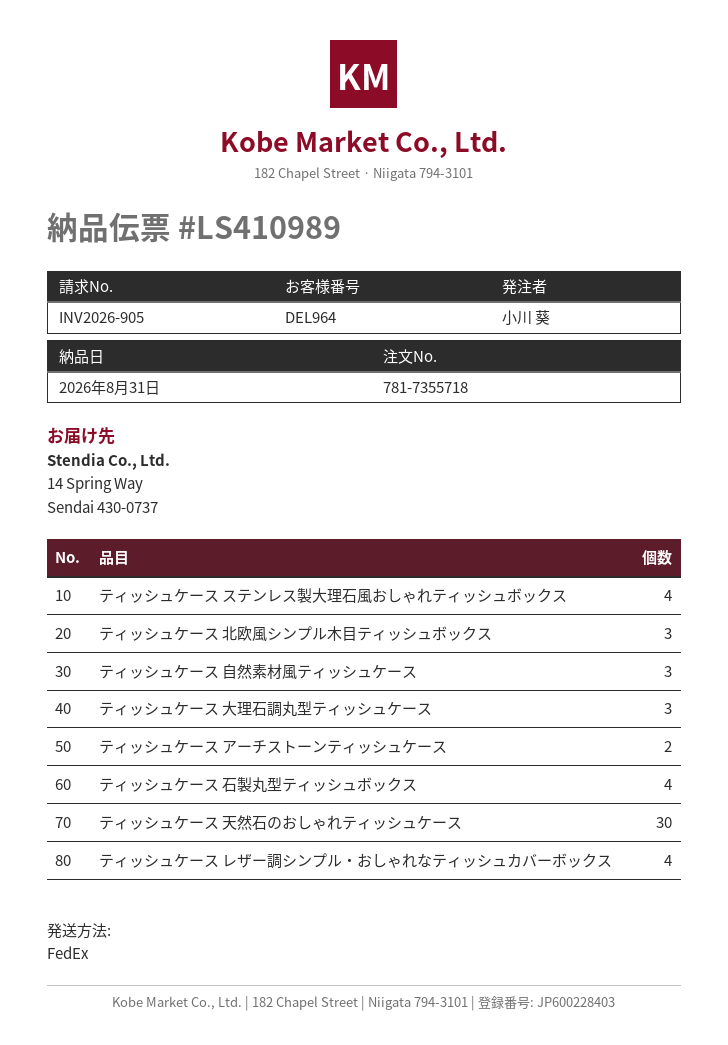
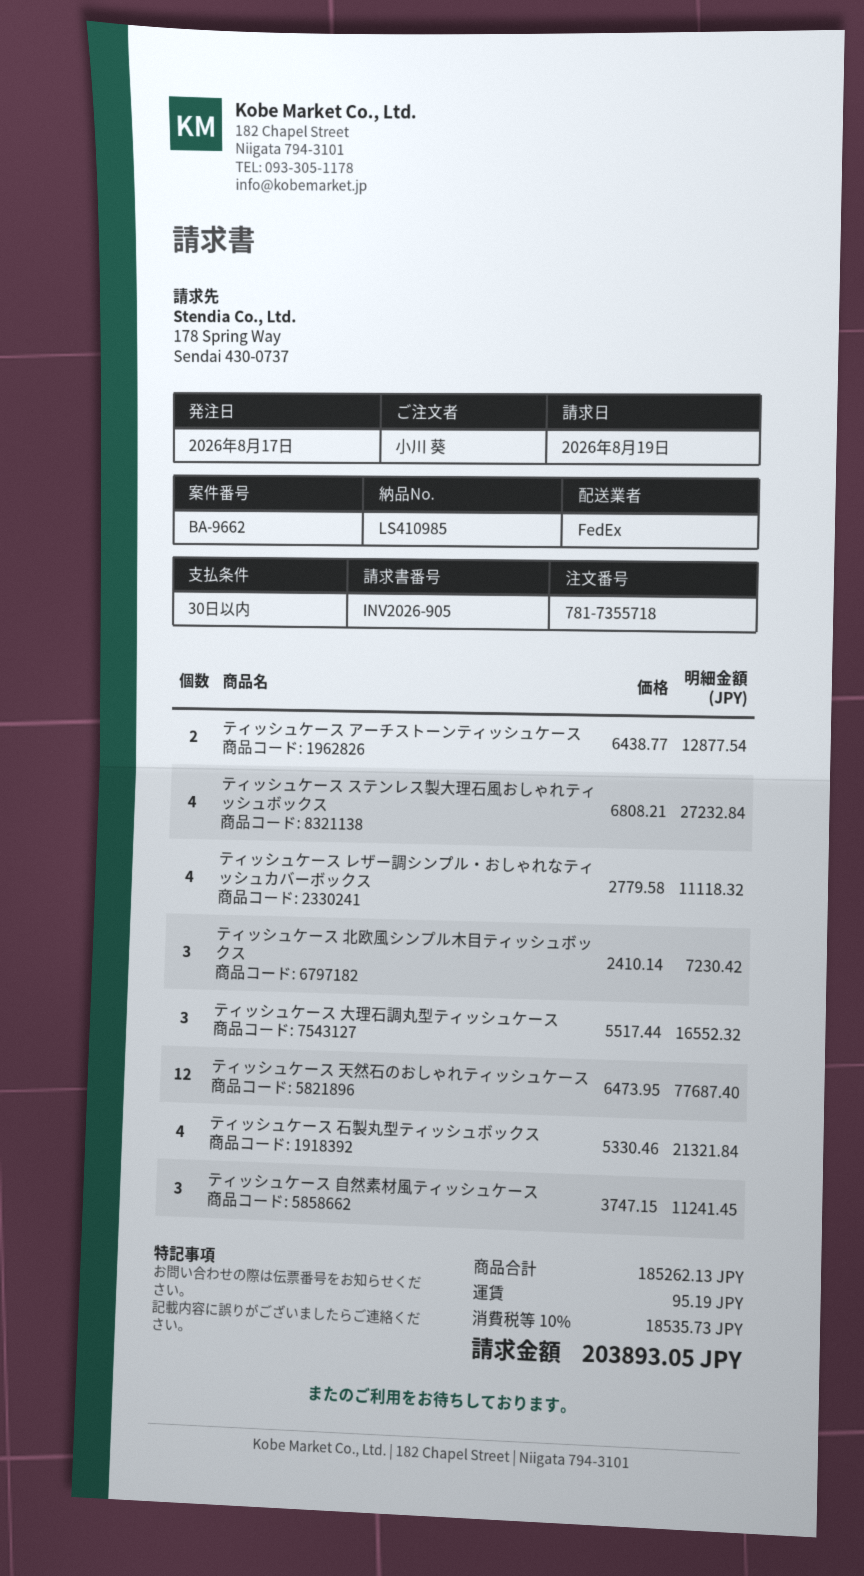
delivery note number: LS410989 -> LS410985
ティッシュケース 天然石のおしゃれティッシュケース: 30 -> 12

